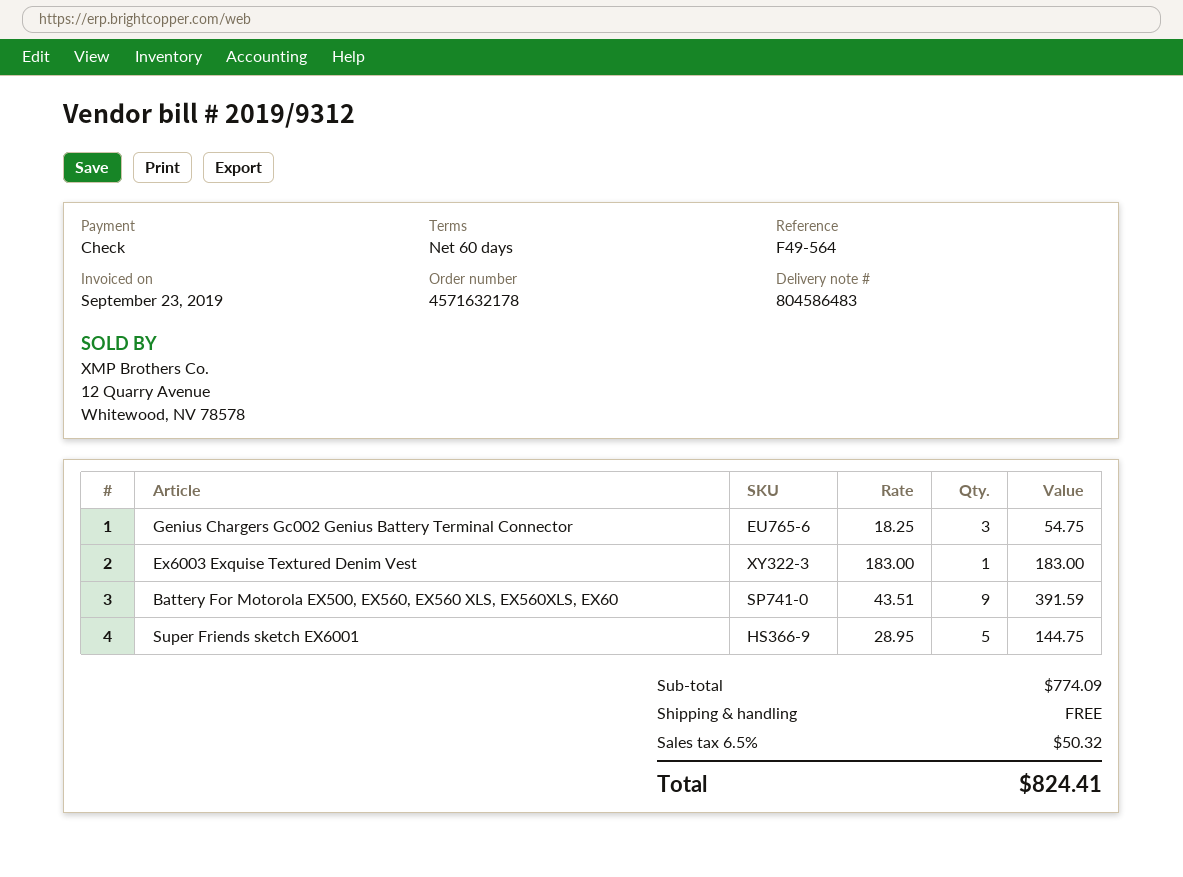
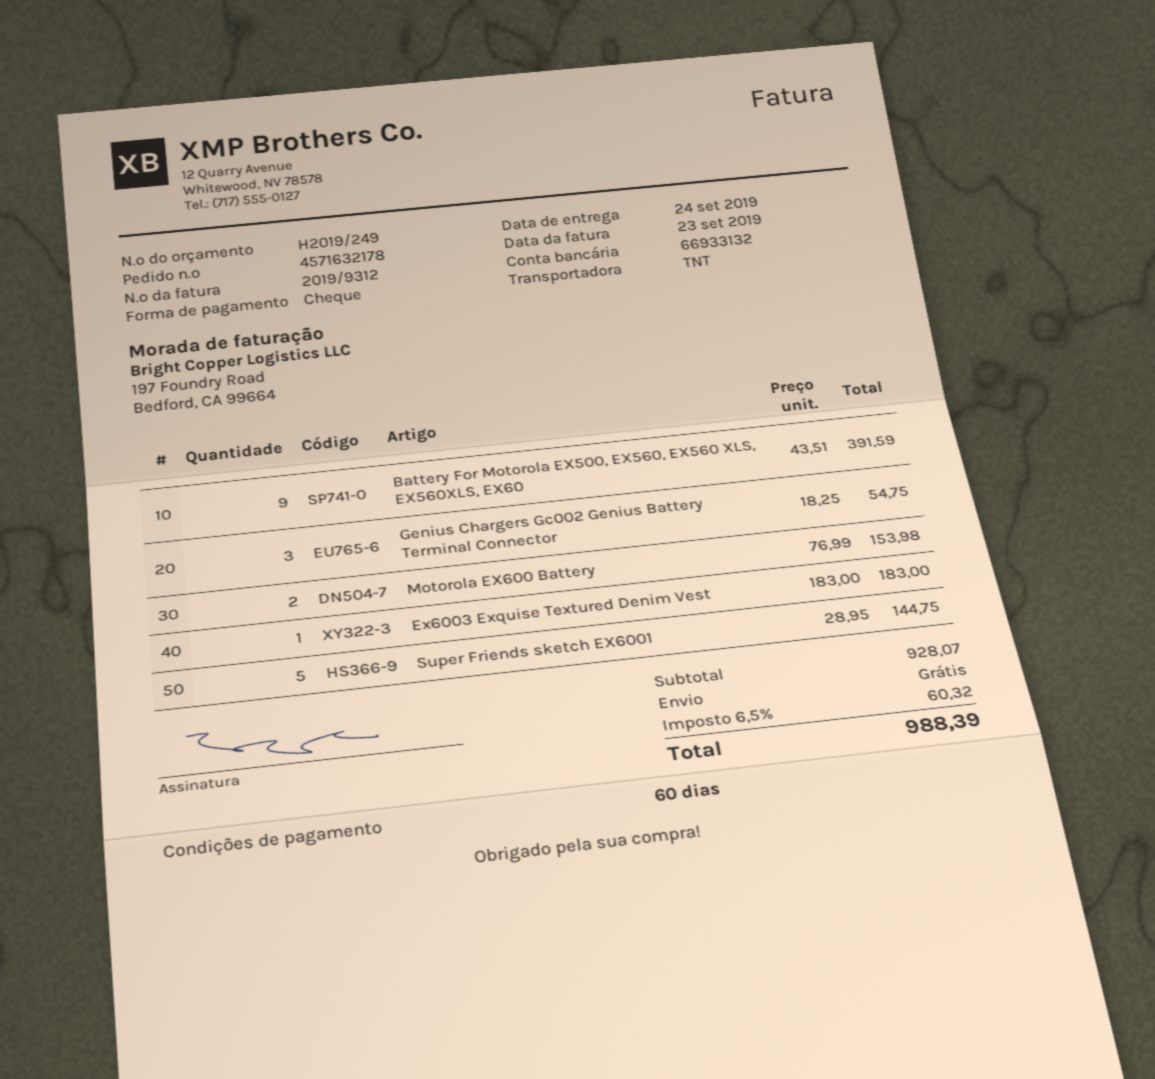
Motorola EX600 Battery: none -> 2 x 76.99 = 153.98
subtotal: 774.09 -> 928.07
tax: 6.5% = 50.32 -> 6.5% = 60.32
total: 824.41 -> 988.39

